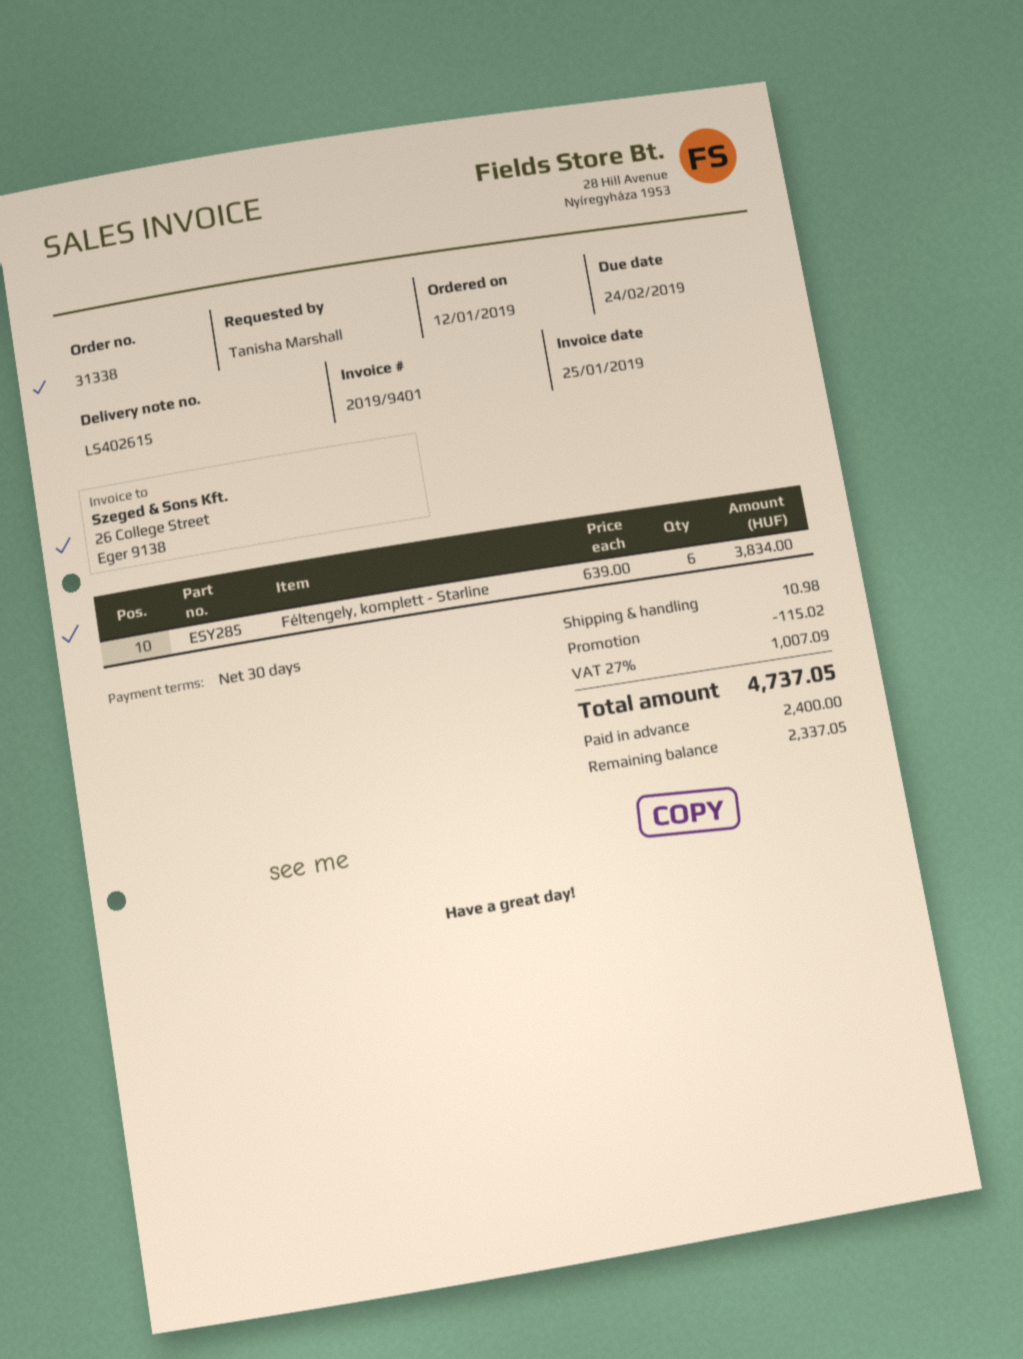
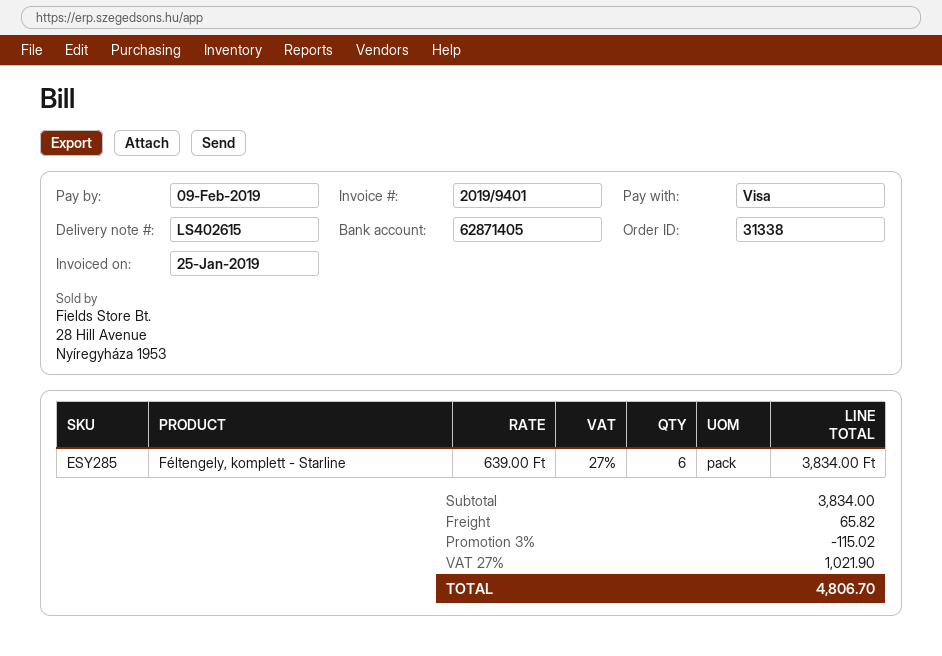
due date: 2019-02-24 -> 2019-02-09
shipping: 10.98 -> 65.82
tax: 27% = 1007.09 -> 27% = 1021.90
total: 4737.05 -> 4806.70

